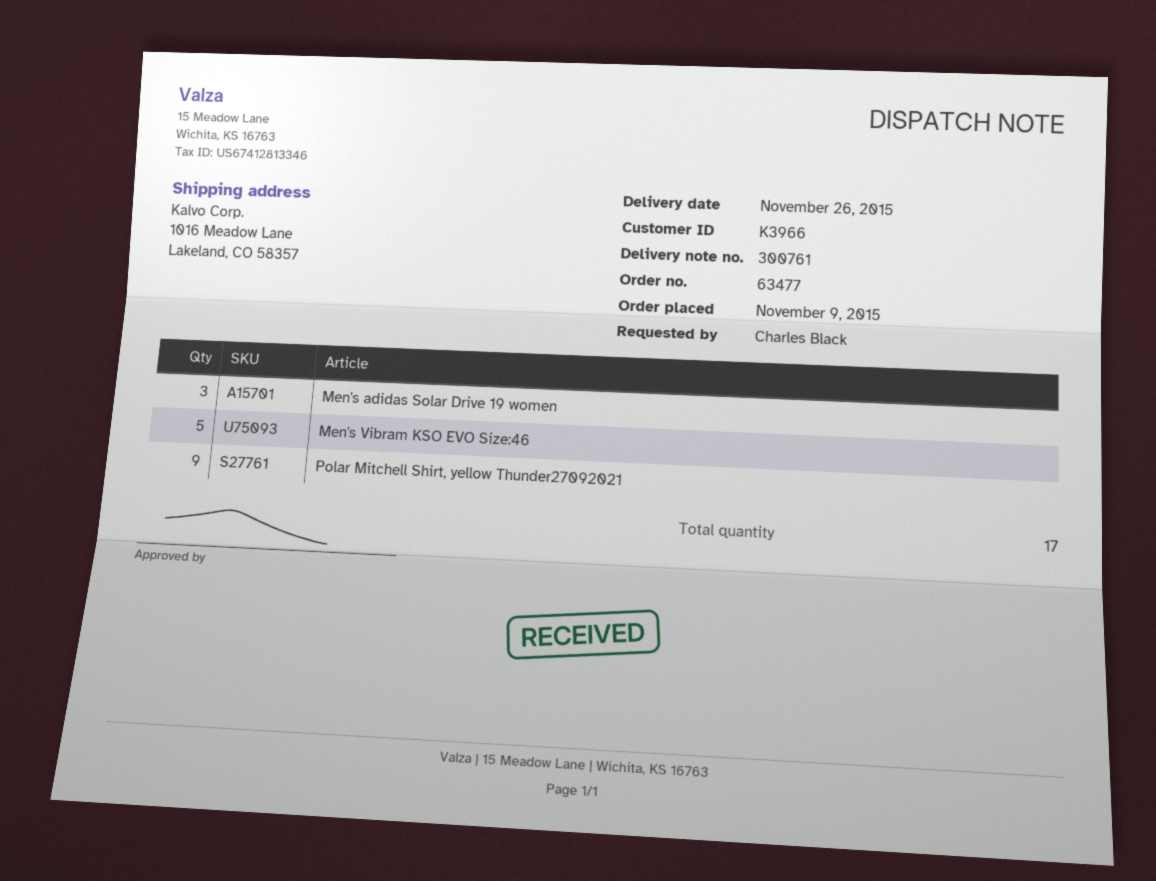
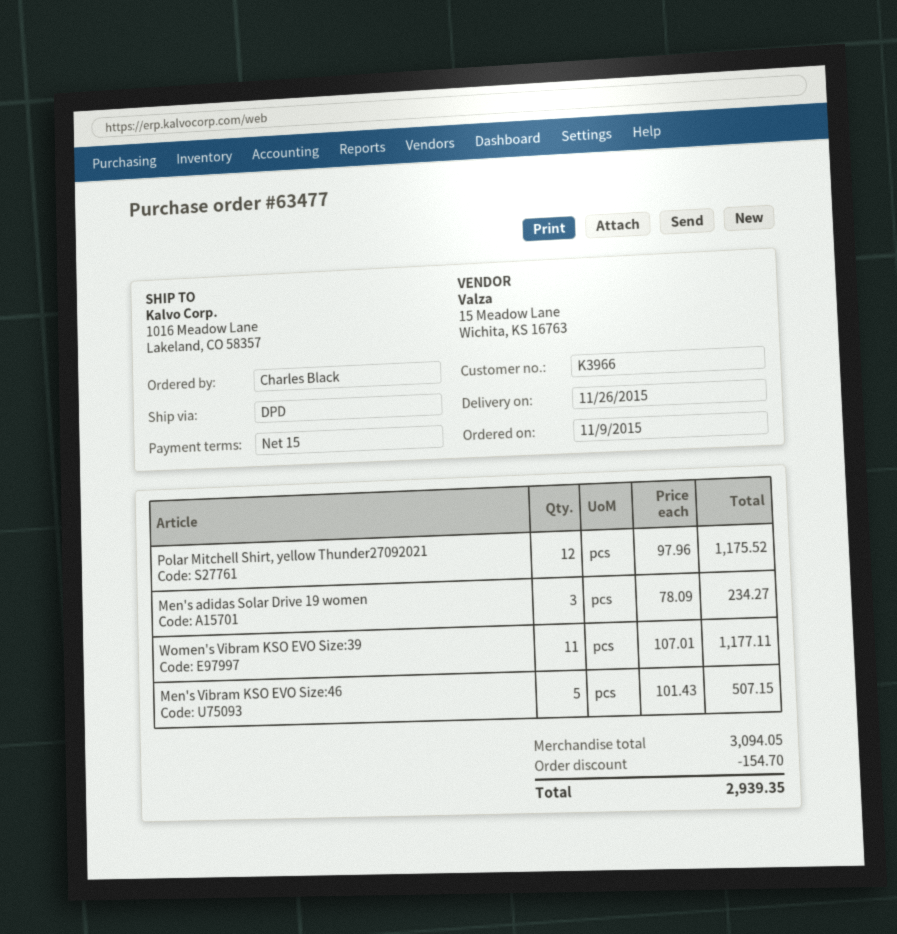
Polar Mitchell Shirt, yellow Thunder27092021: 9 -> 12
Women's Vibram KSO EVO Size:39: none -> 11

